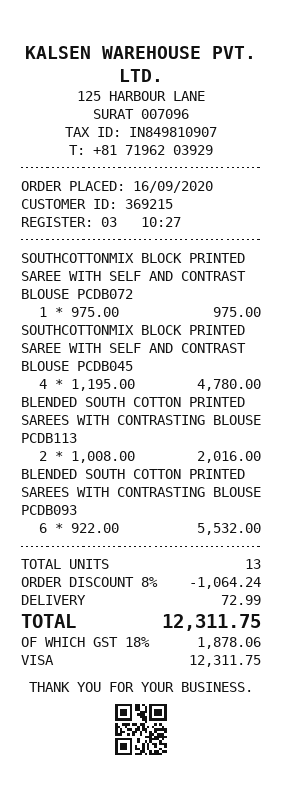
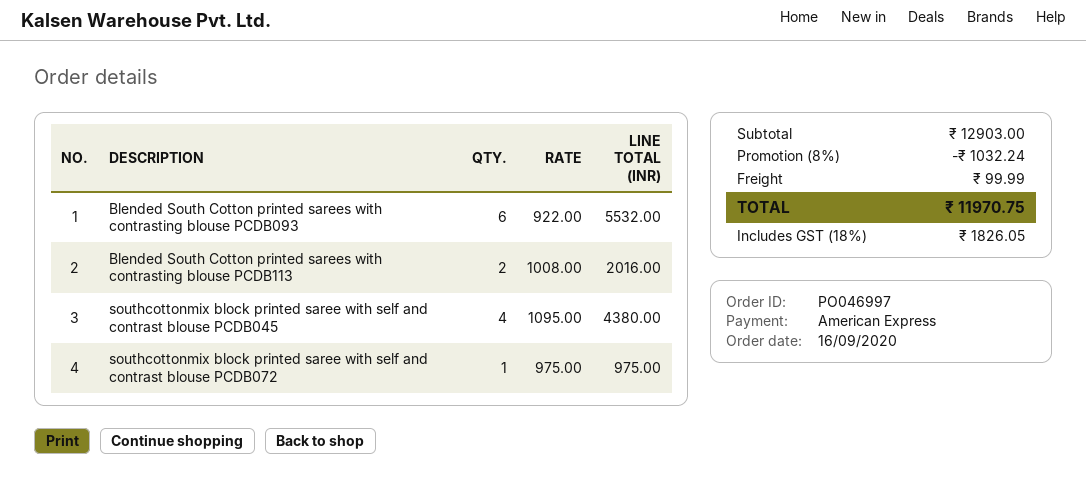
payment method: Visa -> American Express
SOUTHCOTTONMIX BLOCK PRINTED SAREE WITH SELF AND CONTRAST BLOUSE PCDB045: 4 x 1195.00 = 4780.00 -> 4 x 1095.00 = 4380.00
discount: 8% = 1064.24 -> 8% = 1032.24
shipping: 72.99 -> 99.99
tax: 18% = 1878.06 -> 18% = 1826.05
total: 12311.75 -> 11970.75

